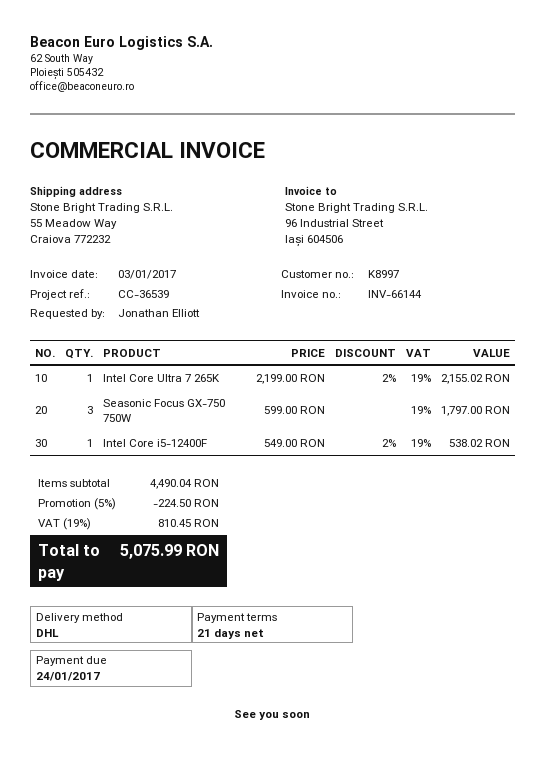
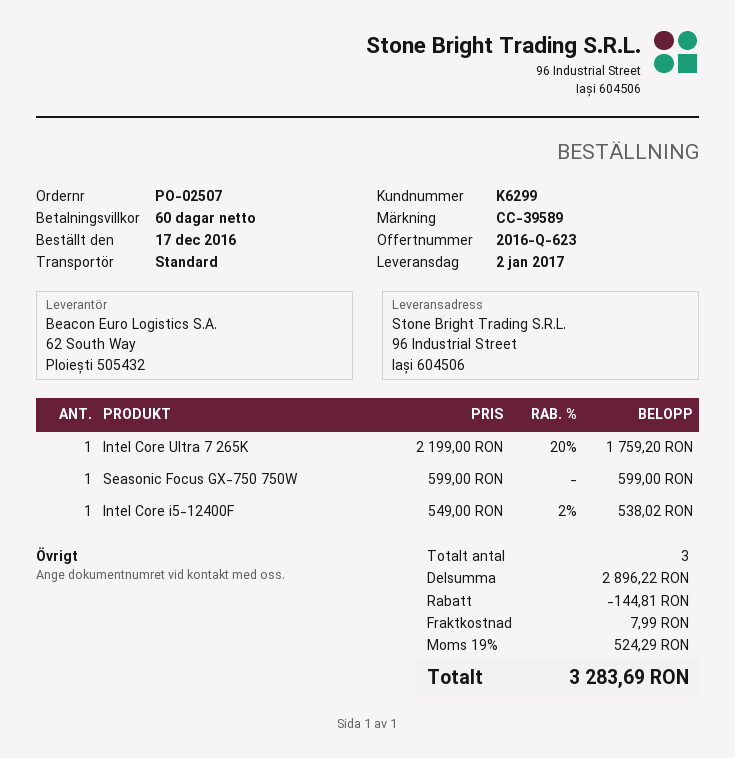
payment terms: 21 days -> 60 days
customer number: K8997 -> K6299
reference: CC-36539 -> CC-39589
shipping method: DHL -> standard
ship to: 55 Meadow Way, Craiova 772232 -> 96 Industrial Street, Iași 604506
Intel Core Ultra 7 265K: 1 x 2199.00 - 2% = 2155.02 -> 1 x 2199.00 - 20% = 1759.20
Seasonic Focus GX-750 750W: 3 x 599.00 = 1797.00 -> 1 x 599.00 = 599.00
subtotal: 4490.04 -> 2896.22
discount: 224.50 -> 144.81
shipping: none -> 7.99
tax: 19% = 810.45 -> 19% = 524.29
total: 5075.99 -> 3283.69

